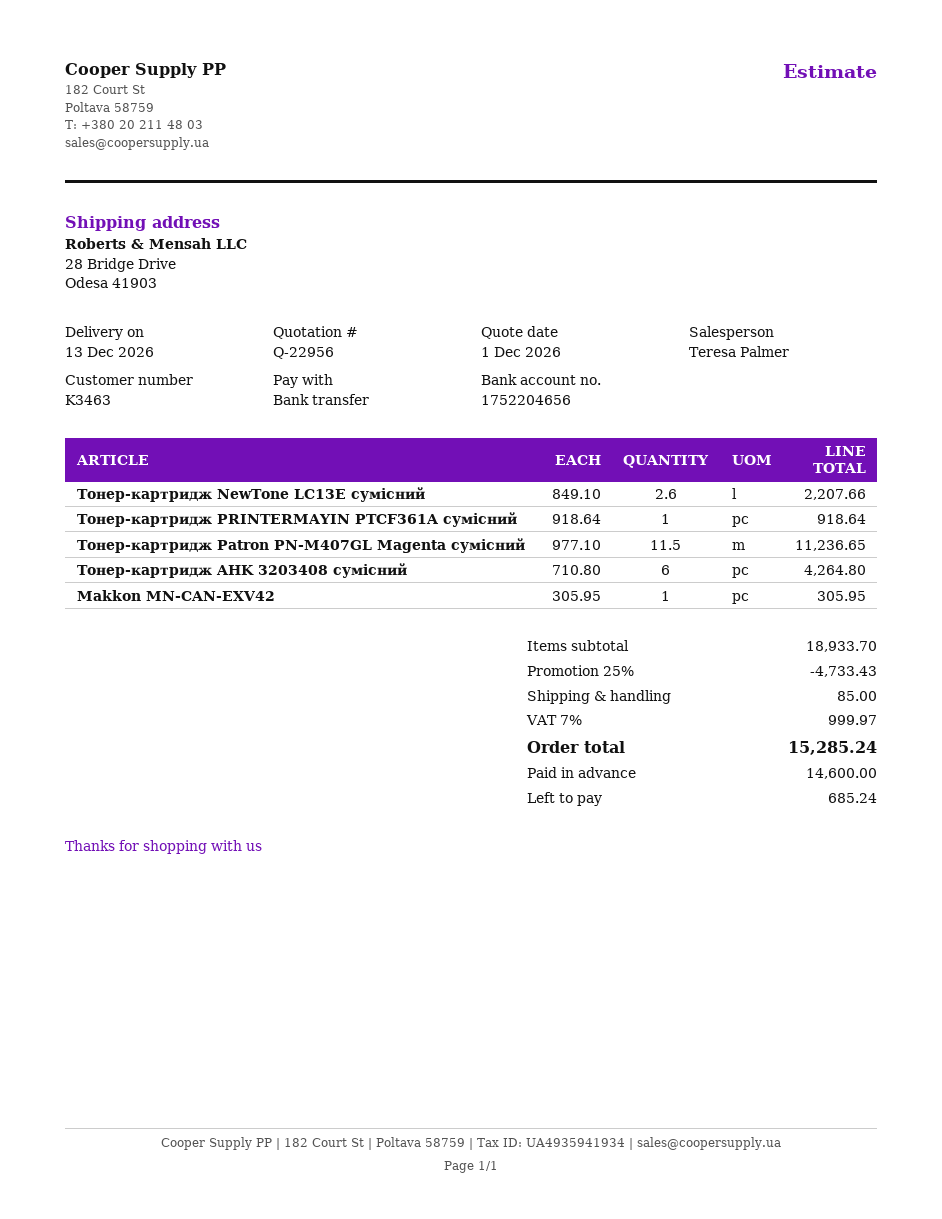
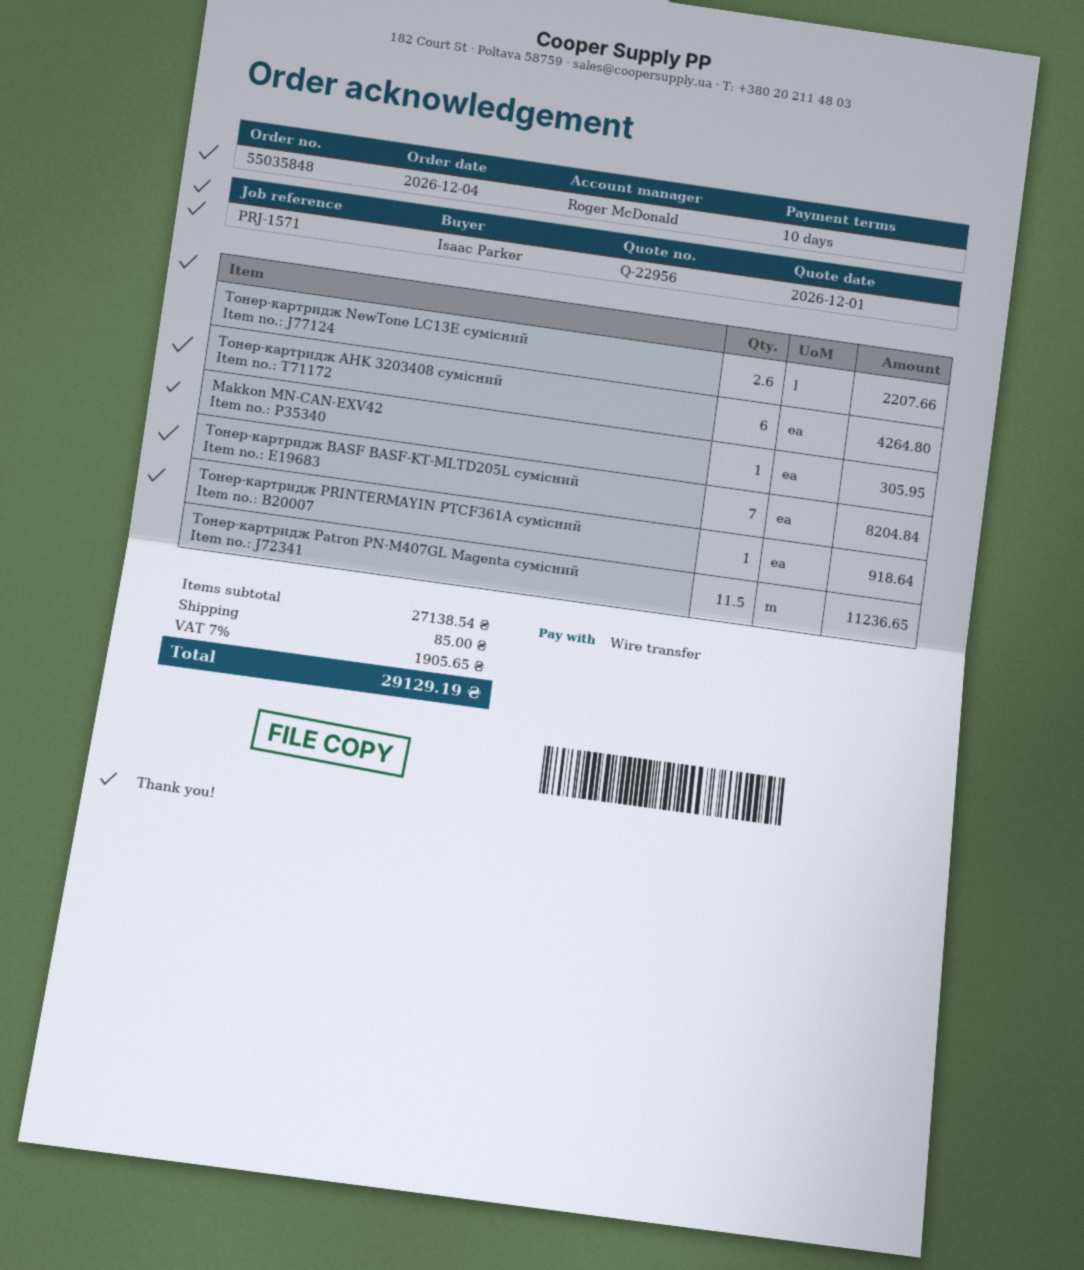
sales rep: Teresa Palmer -> Roger McDonald
Тонер-картридж BASF BASF-KT-MLTD205L сумісний: none -> 7 for 8204.84
subtotal: 18933.70 -> 27138.54
discount: 25% = 4733.43 -> none
tax: 7% = 999.97 -> 7% = 1905.65
total: 15285.24 -> 29129.19

